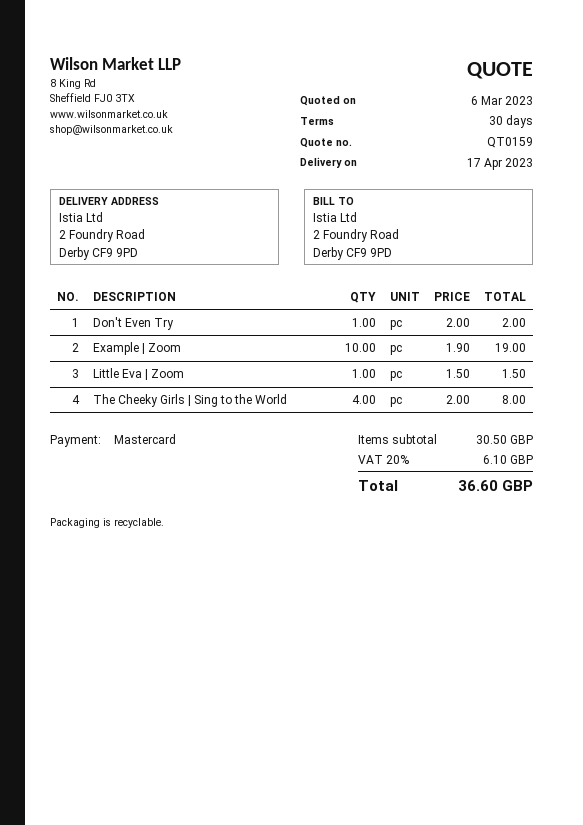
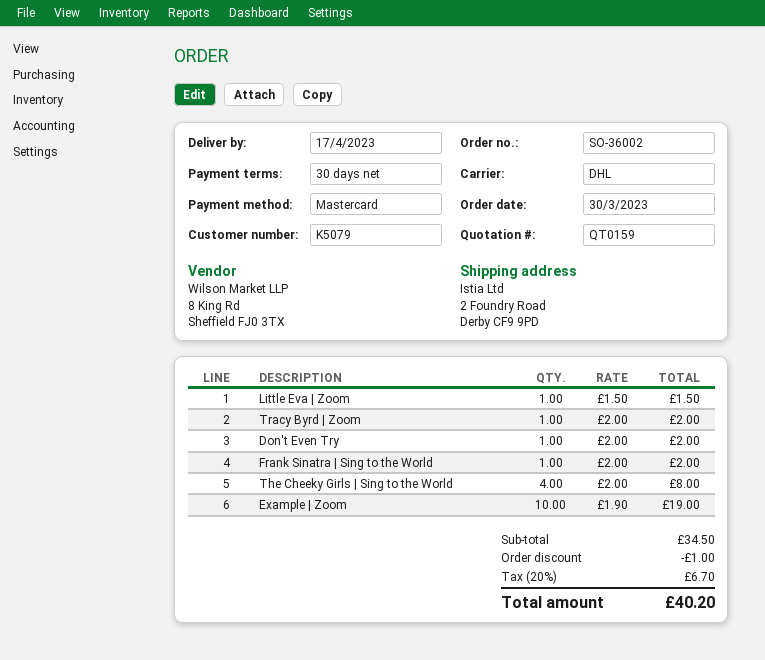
Tracy Byrd | Zoom: none -> 1 x 2.00 = 2.00
Frank Sinatra | Sing to the World: none -> 1 x 2.00 = 2.00
subtotal: 30.50 -> 34.50
discount: none -> 1.00
tax: 20% = 6.10 -> 20% = 6.70
total: 36.60 -> 40.20

